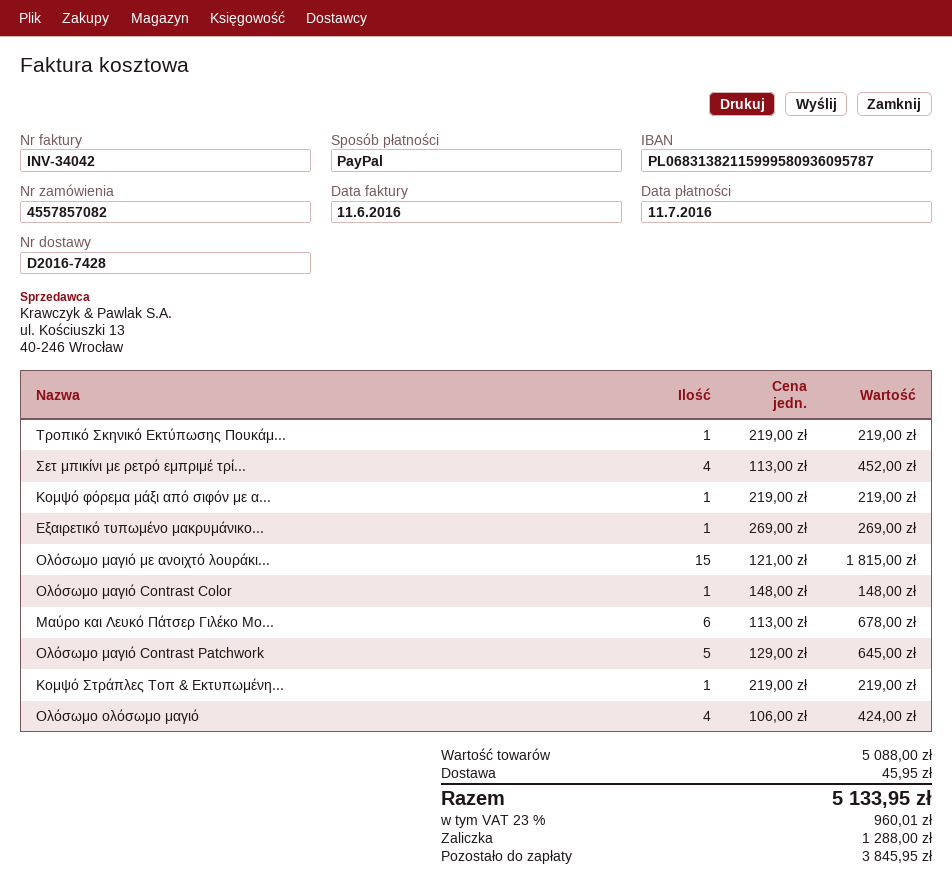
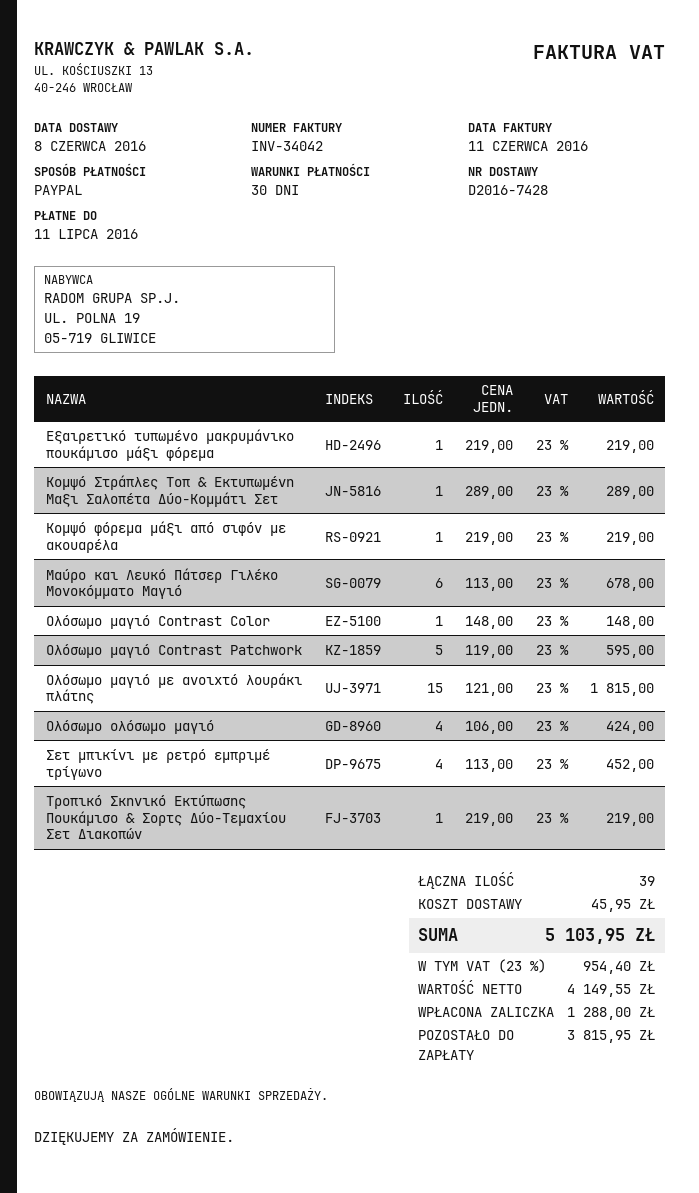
Εξαιρετικό τυπωμένο μακρυμάνικο...: 1 x 269.00 = 269.00 -> 1 x 219.00 = 219.00
Ολόσωμο μαγιό Contrast Patchwork: 5 x 129.00 = 645.00 -> 5 x 119.00 = 595.00
Κομψό Στράπλες Τοπ & Εκτυπωμένη...: 1 x 219.00 = 219.00 -> 1 x 289.00 = 289.00
tax: 23% = 960.01 -> 23% = 954.40
total: 5133.95 -> 5103.95
balance: 3845.95 -> 3815.95

